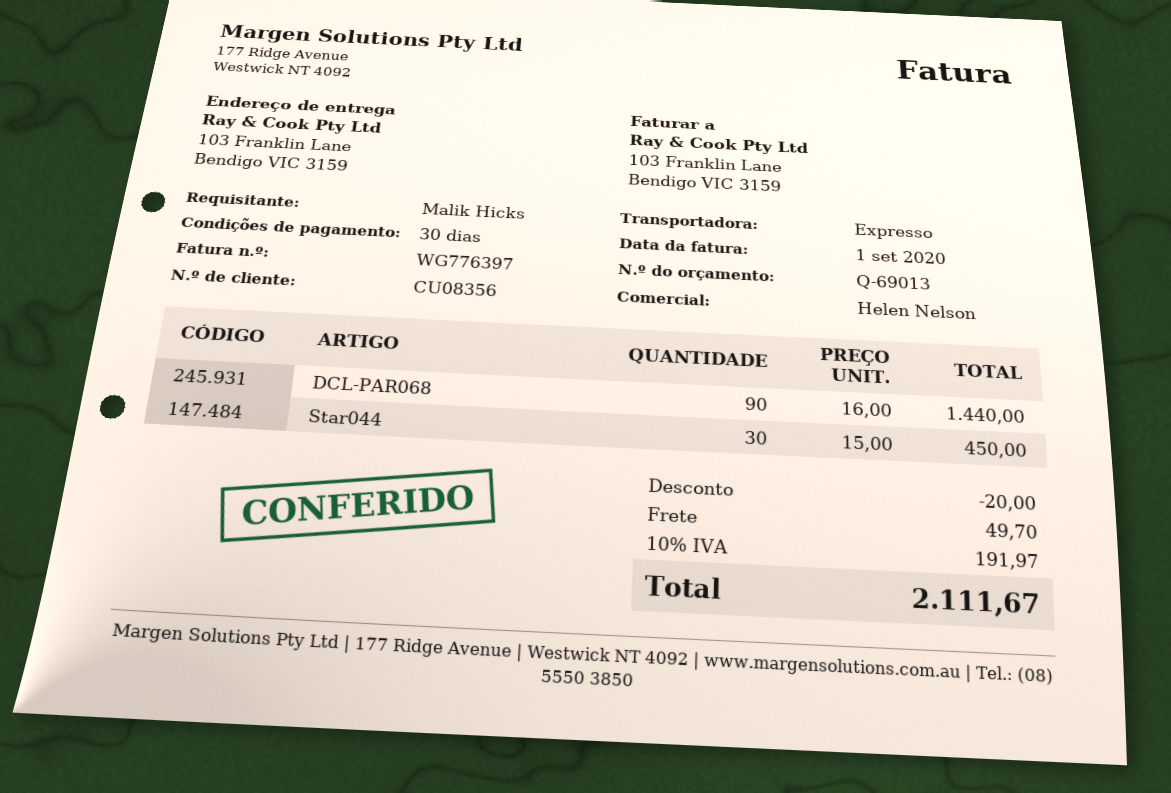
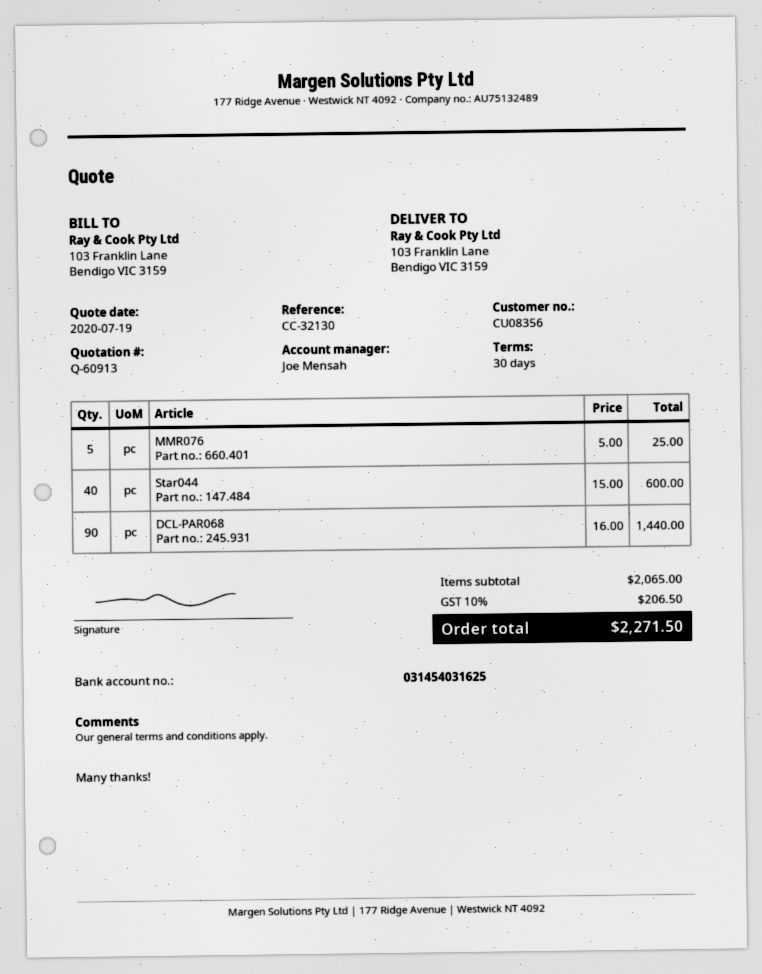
quote number: Q-69013 -> Q-60913
sales rep: Helen Nelson -> Joe Mensah
Star044: 30 x 15.00 = 450.00 -> 40 x 15.00 = 600.00
MMR076: none -> 5 x 5.00 = 25.00
discount: 20.00 -> none
shipping: 49.70 -> none
tax: 10% = 191.97 -> 10% = 206.50
total: 2111.67 -> 2271.50

